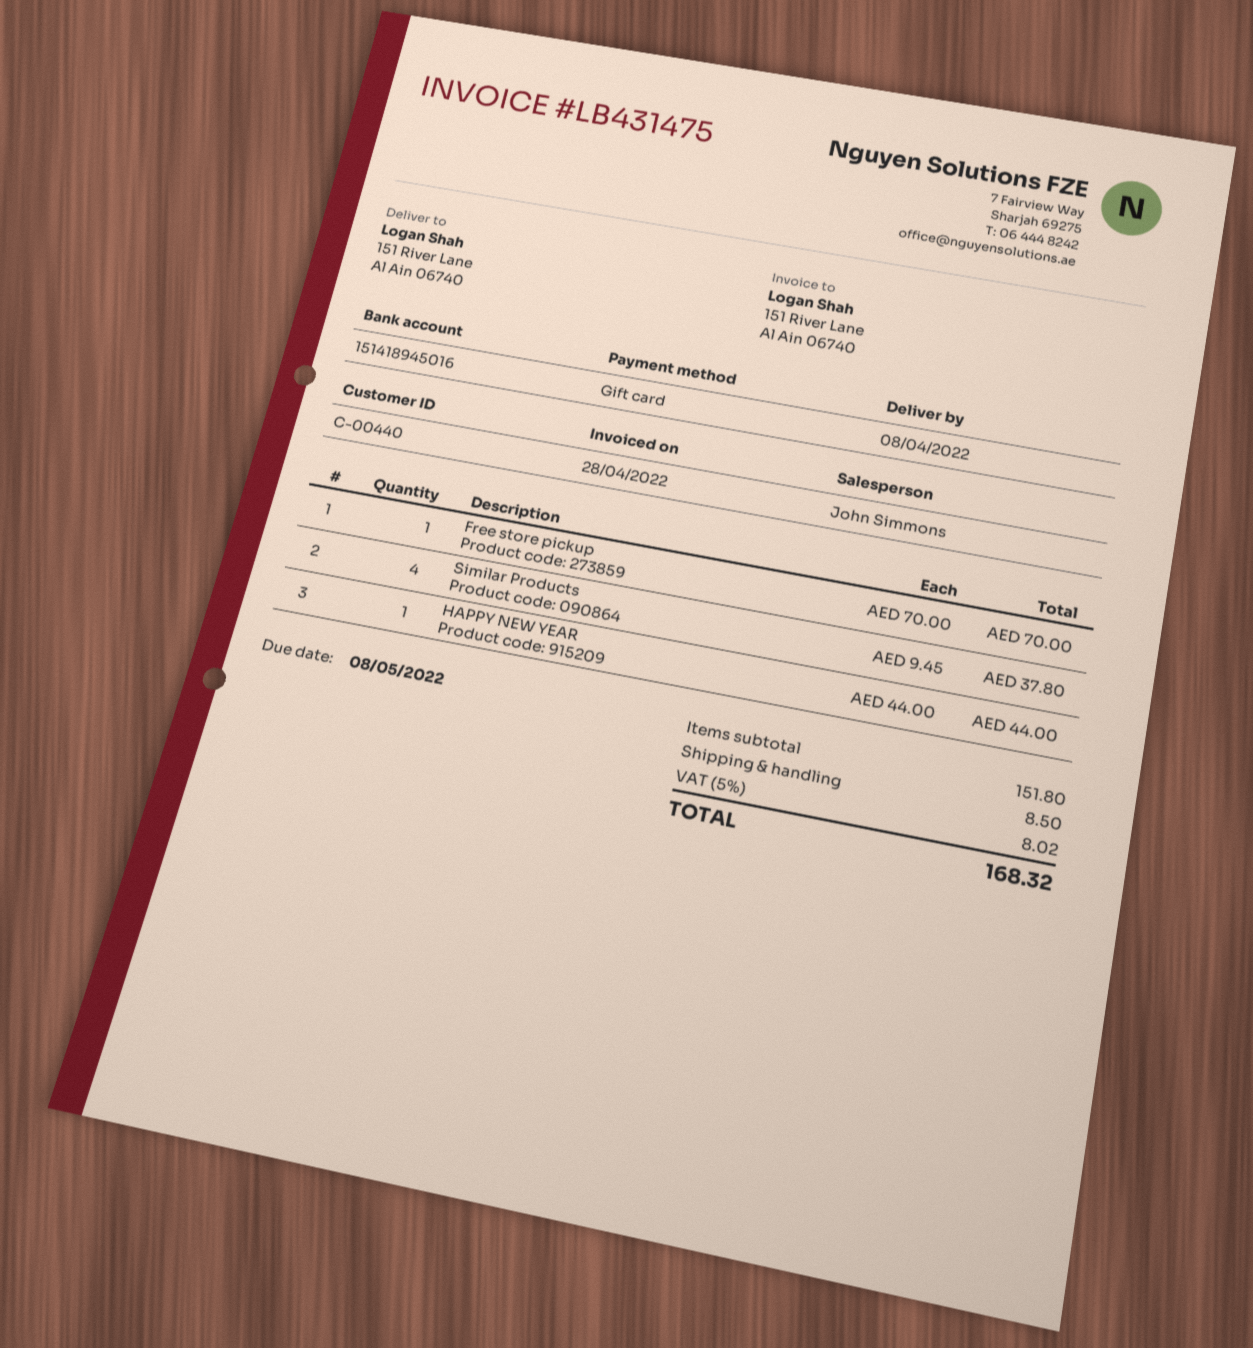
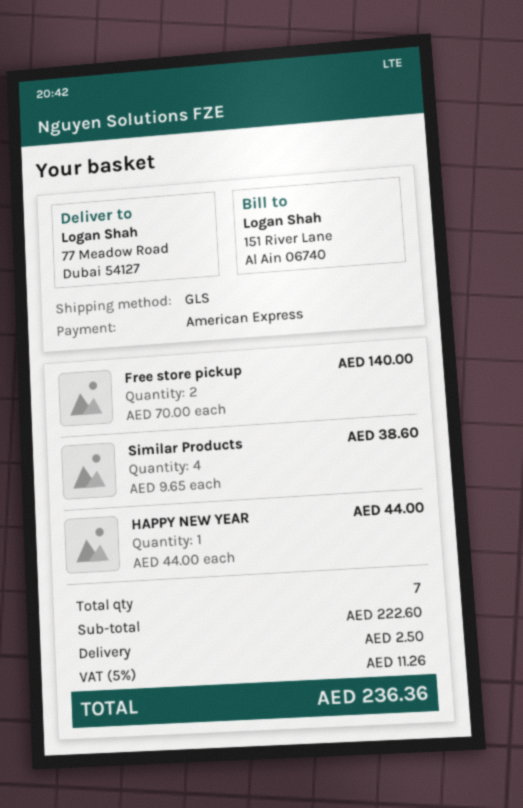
payment method: gift card -> American Express
ship to: 151 River Lane, Al Ain 06740 -> 77 Meadow Road, Dubai 54127
Free store pickup: 1 x 70.00 = 70.00 -> 2 x 70.00 = 140.00
Similar Products: 4 x 9.45 = 37.80 -> 4 x 9.65 = 38.60
subtotal: 151.80 -> 222.60
shipping: 8.50 -> 2.50
tax: 5% = 8.02 -> 5% = 11.26
total: 168.32 -> 236.36

